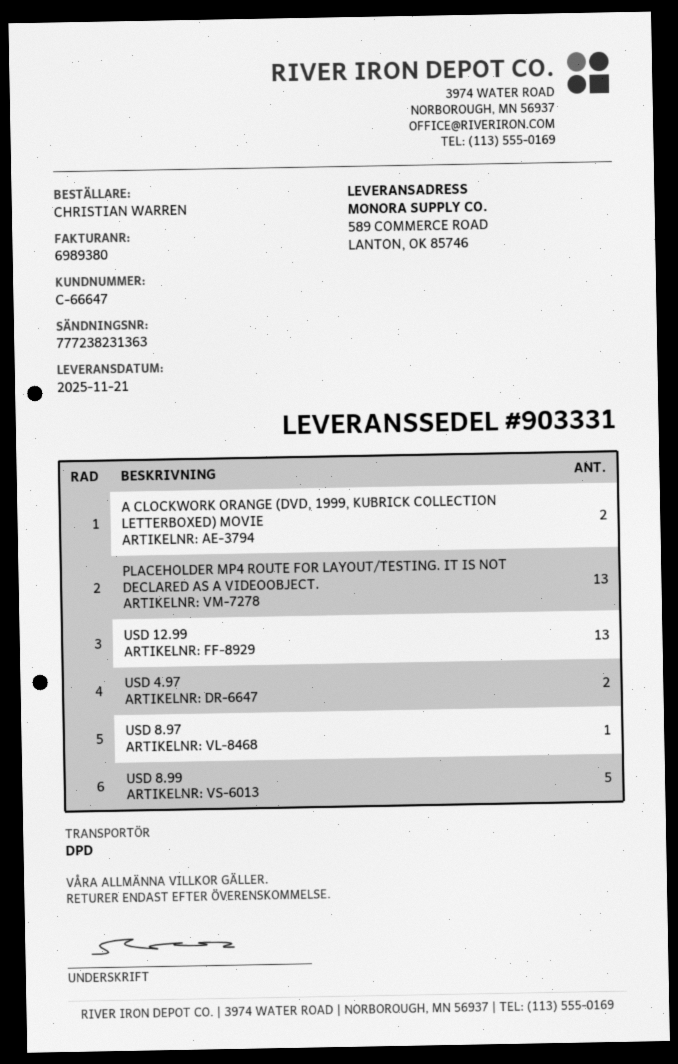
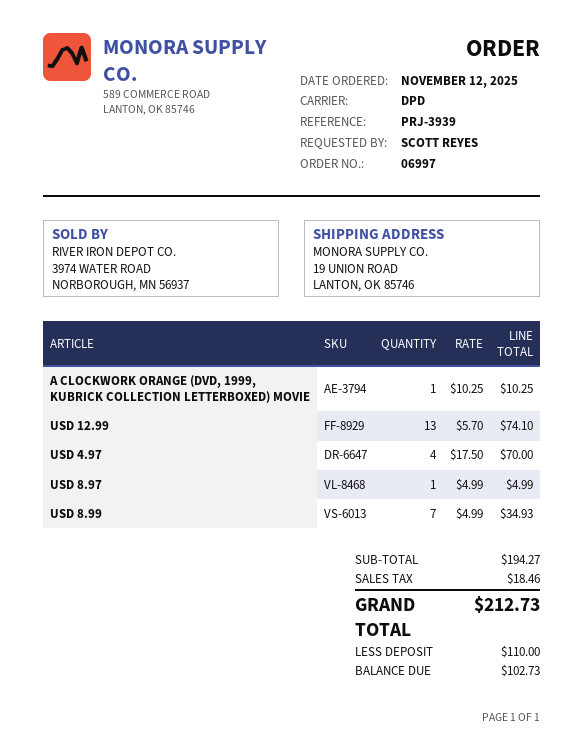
ordered by: CHRISTIAN WARREN -> SCOTT REYES
ship to: 589 COMMERCE ROAD, LANTON, OK 85746 -> 19 UNION ROAD, LANTON, OK 85746
A CLOCKWORK ORANGE (DVD, 1999, KUBRICK COLLECTION LETTERBOXED) MOVIE: 2 -> 1
PLACEHOLDER MP4 ROUTE FOR LAYOUT/TESTING. IT IS NOT DECLARED AS A VIDEOOBJECT.: 13 -> none
USD 4.97: 2 -> 4
USD 8.99: 5 -> 7

